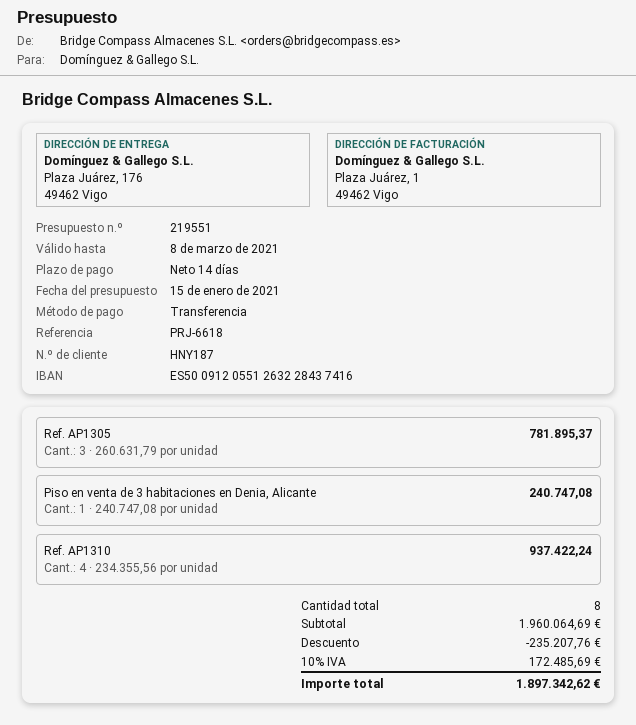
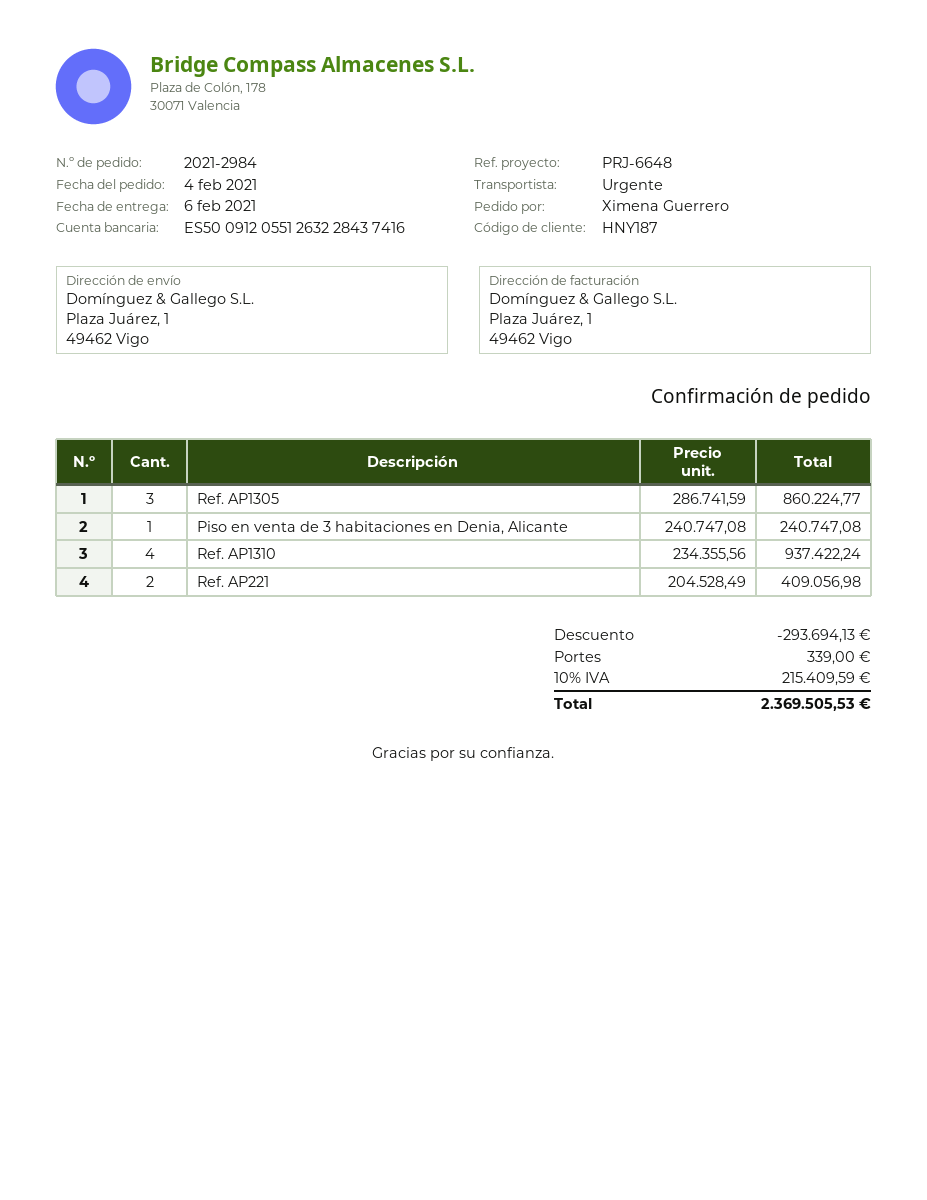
reference: PRJ-6618 -> PRJ-6648
ship to: Plaza Juárez, 176, 49462 Vigo -> Plaza Juárez, 1, 49462 Vigo
Ref. AP1305: 3 x 260631.79 = 781895.37 -> 3 x 286741.59 = 860224.77
Ref. AP221: none -> 2 x 204528.49 = 409056.98
discount: 235207.76 -> 293694.13
shipping: none -> 339.00
tax: 10% = 172485.69 -> 10% = 215409.59
total: 1897342.62 -> 2369505.53

